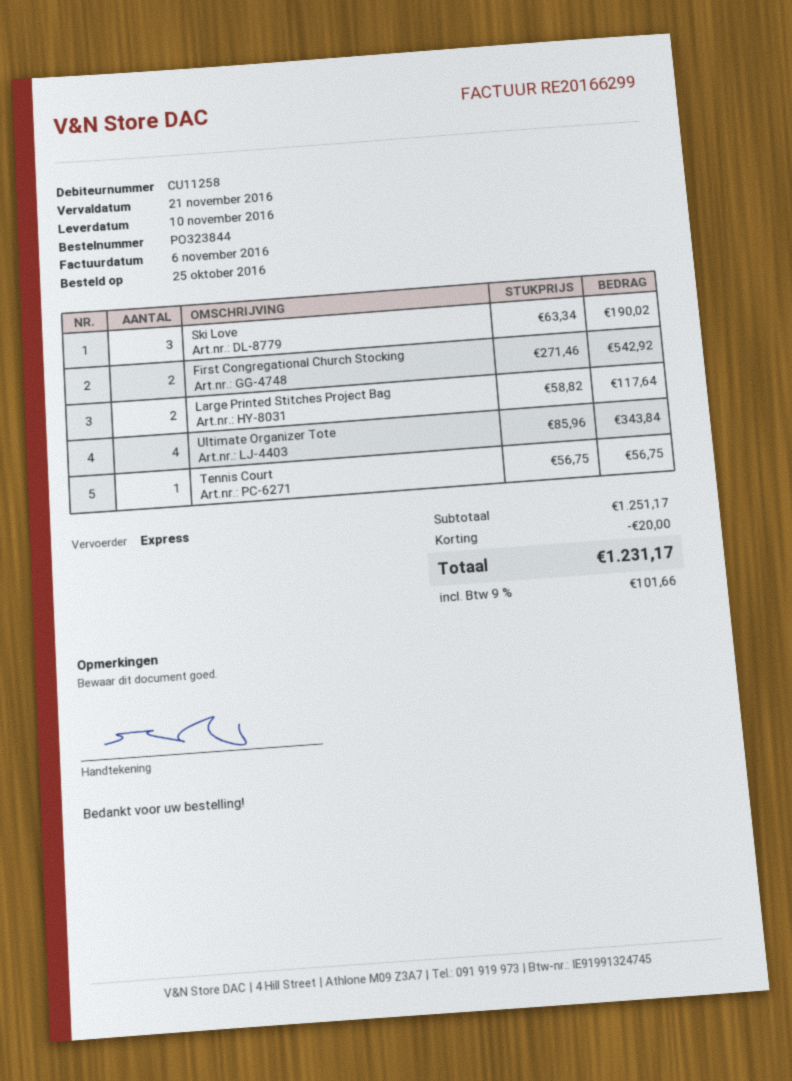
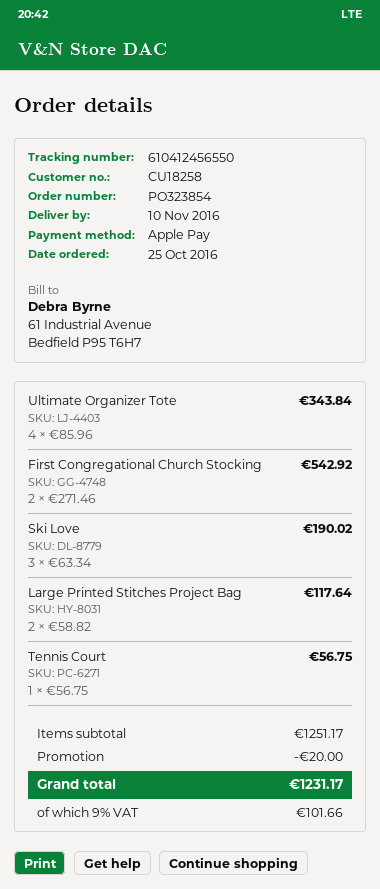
order number: PO323844 -> PO323854
customer number: CU11258 -> CU18258

